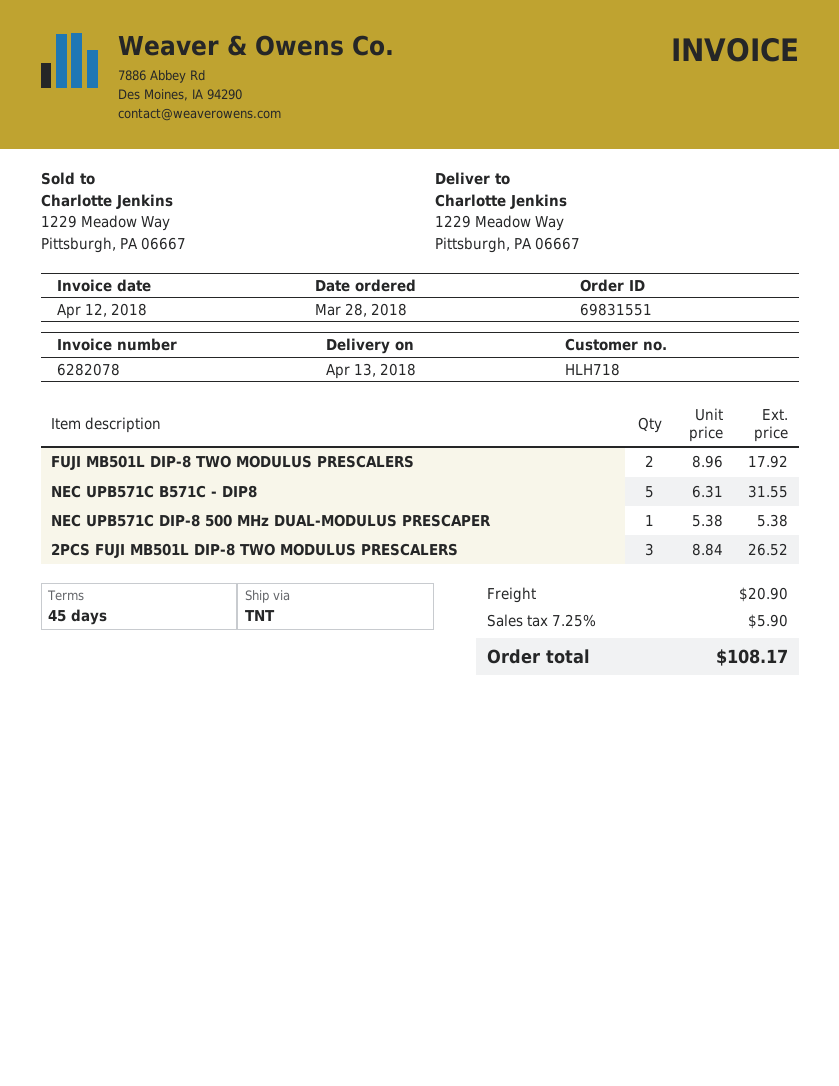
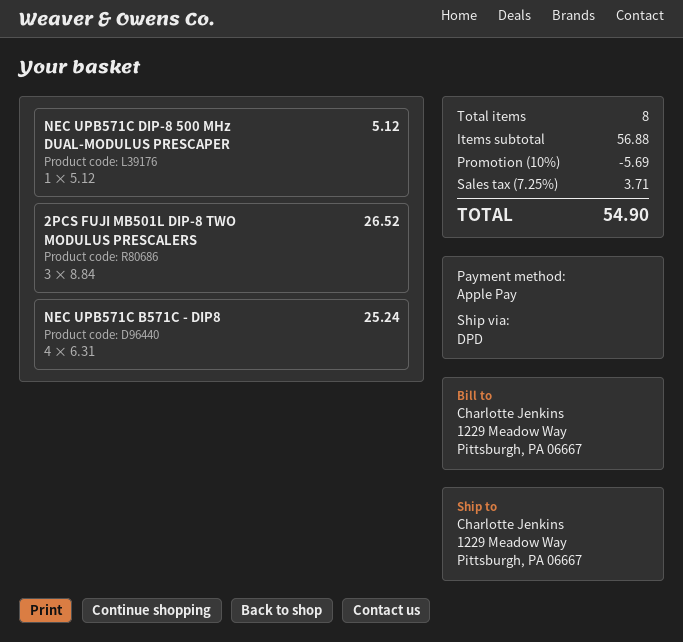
shipping method: TNT -> DPD
FUJI MB501L DIP-8 TWO MODULUS PRESCALERS: 2 x 8.96 = 17.92 -> none
NEC UPB571C B571C - DIP8: 5 x 6.31 = 31.55 -> 4 x 6.31 = 25.24
NEC UPB571C DIP-8 500 MHz DUAL-MODULUS PRESCAPER: 1 x 5.38 = 5.38 -> 1 x 5.12 = 5.12
discount: none -> 10% = 5.69
shipping: 20.90 -> none
tax: 7.25% = 5.90 -> 7.25% = 3.71
total: 108.17 -> 54.90

